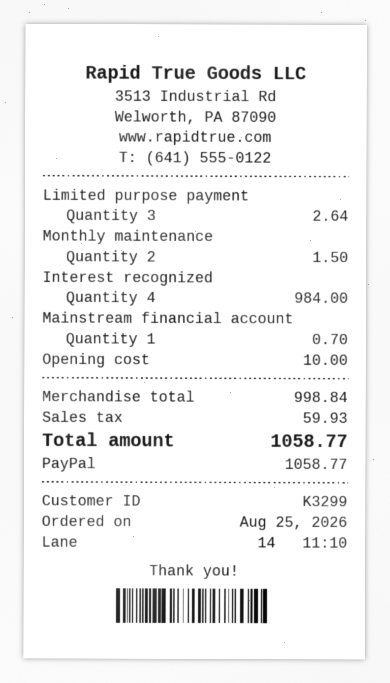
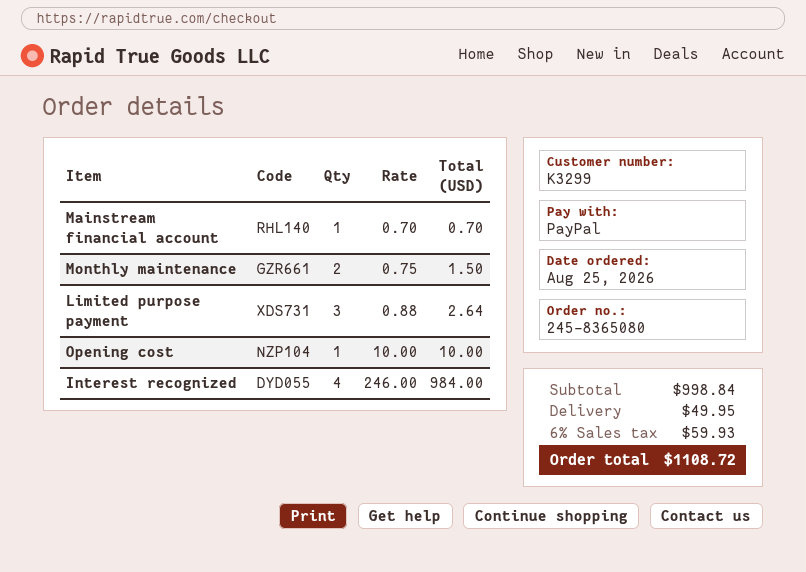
shipping: none -> 49.95
total: 1058.77 -> 1108.72

